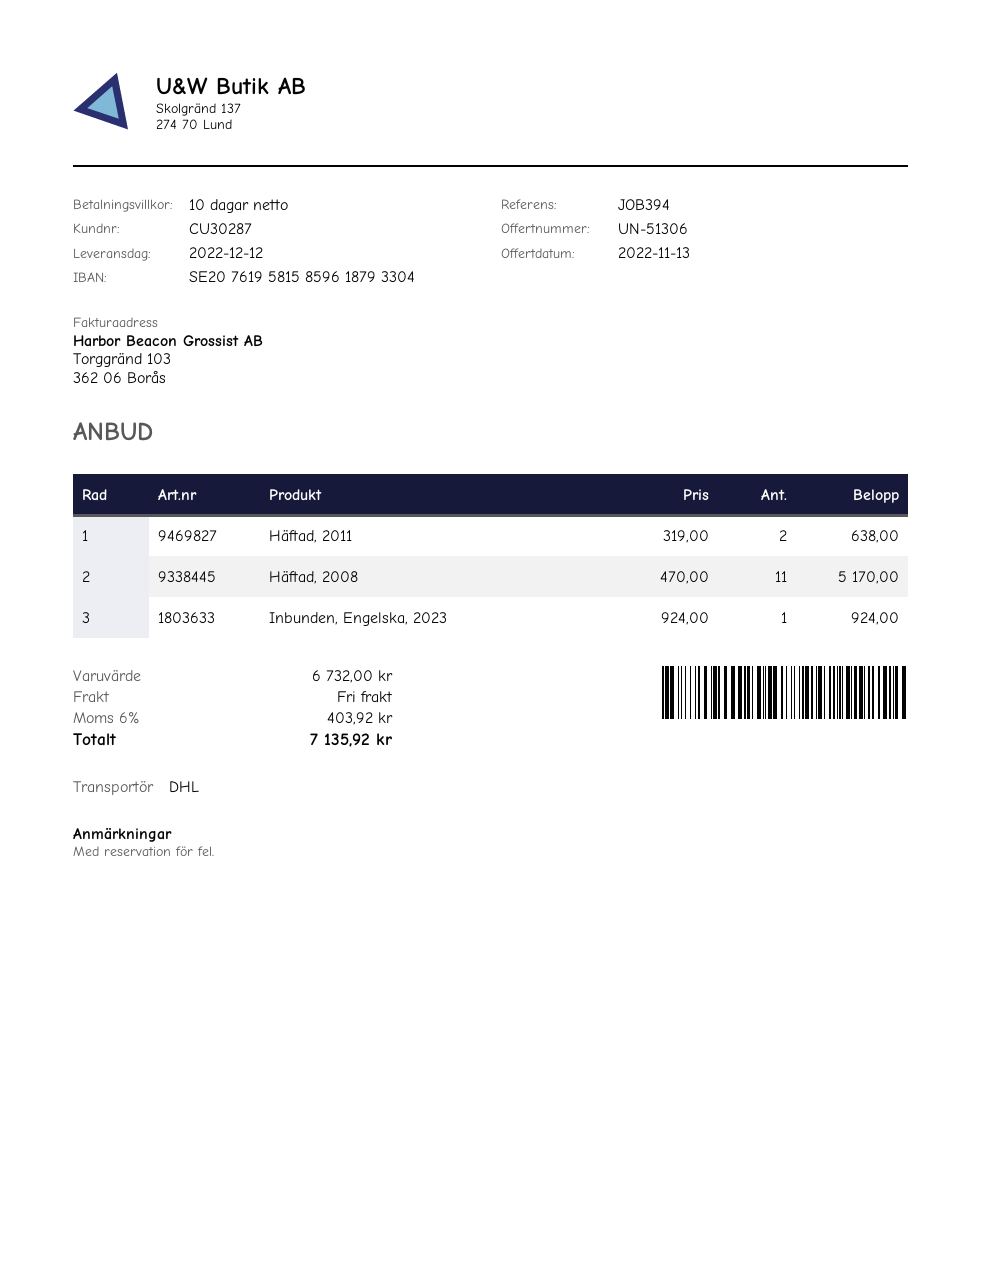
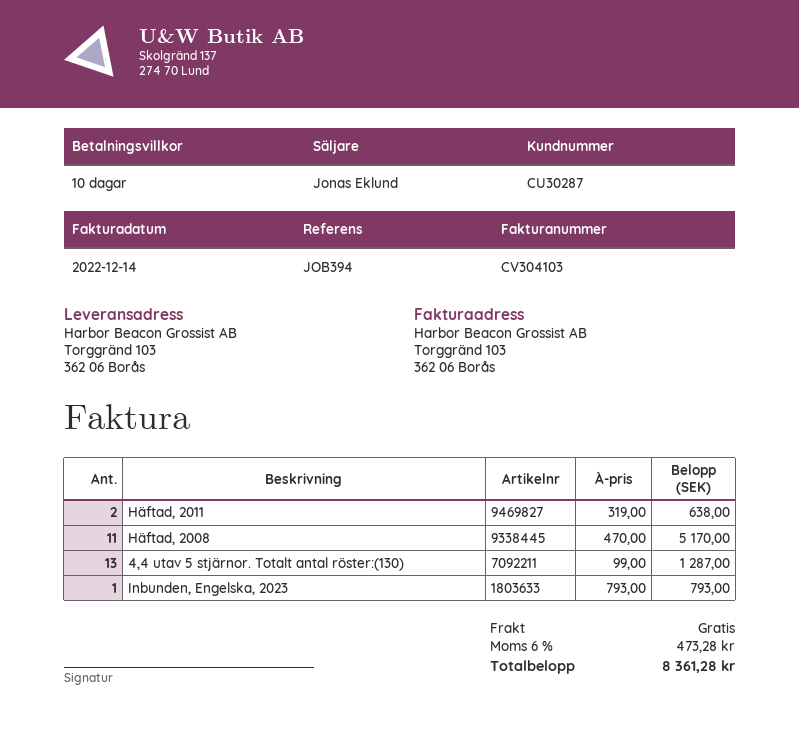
Inbunden, Engelska, 2023: 1 x 924.00 = 924.00 -> 1 x 793.00 = 793.00
4,4 utav 5 stjärnor. Totalt antal röster:(130): none -> 13 x 99.00 = 1287.00
tax: 6% = 403.92 -> 6% = 473.28
total: 7135.92 -> 8361.28

